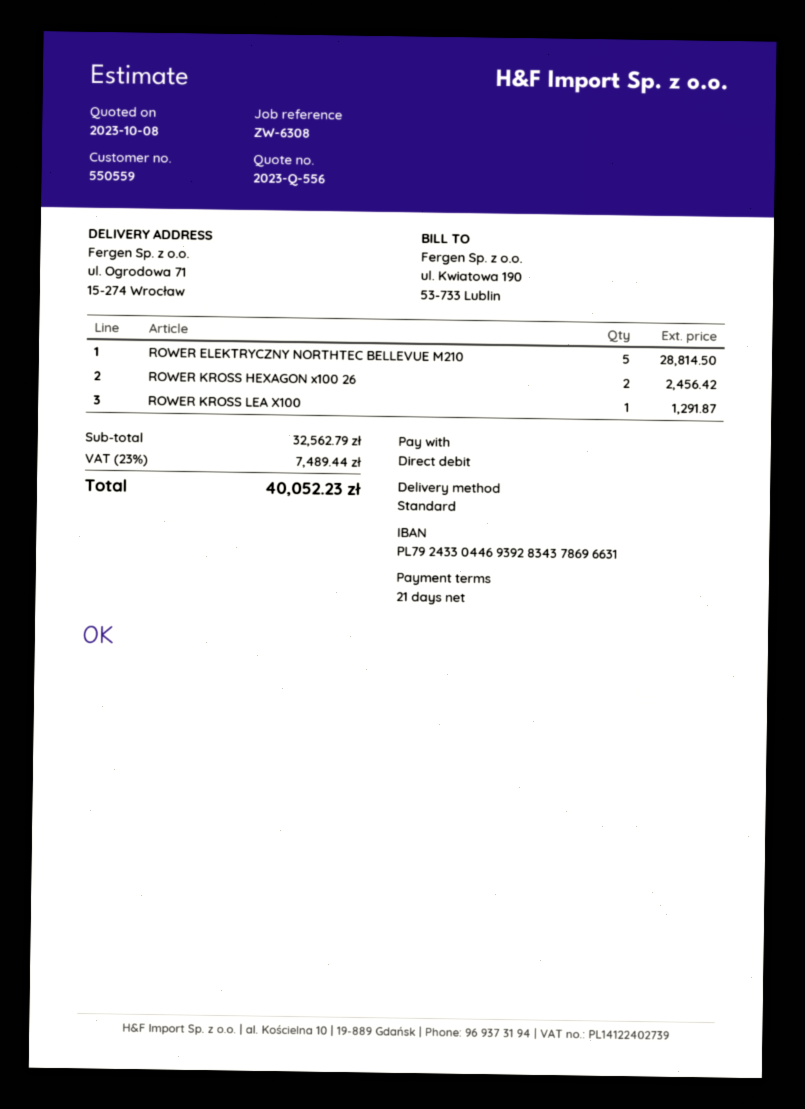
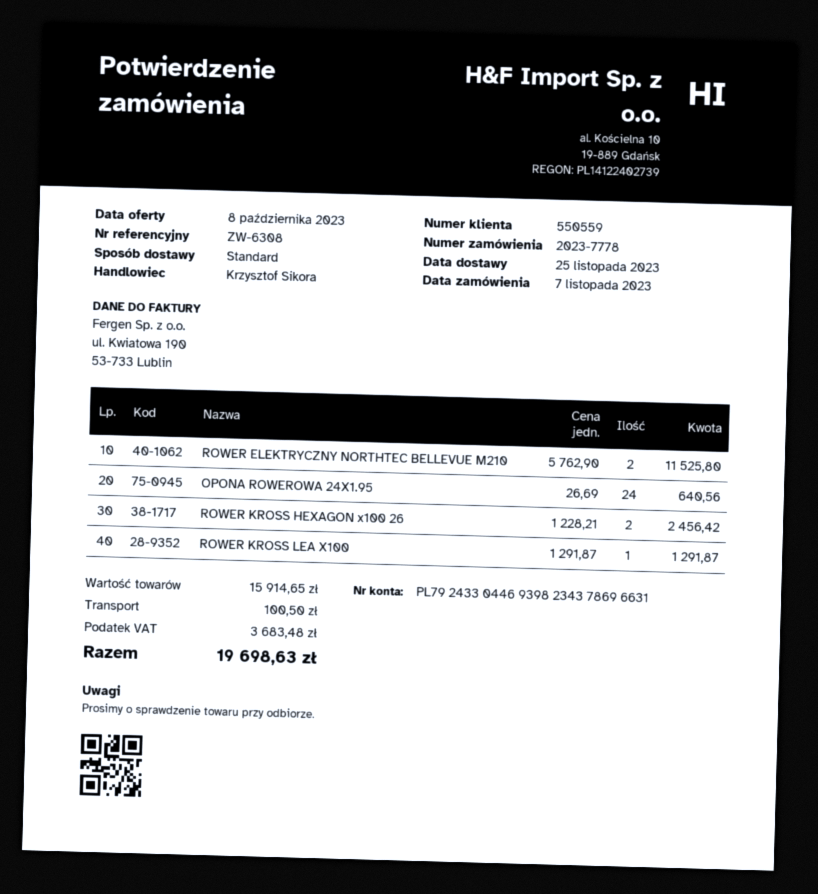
bank account: PL79243304469392834378696631 -> PL79243304469398234378696631
ROWER ELEKTRYCZNY NORTHTEC BELLEVUE M210: 5 for 28814.50 -> 2 for 11525.80
OPONA ROWEROWA 24X1.95: none -> 24 for 640.56
subtotal: 32562.79 -> 15914.65
shipping: none -> 100.50
tax: 7489.44 -> 3683.48
total: 40052.23 -> 19698.63

